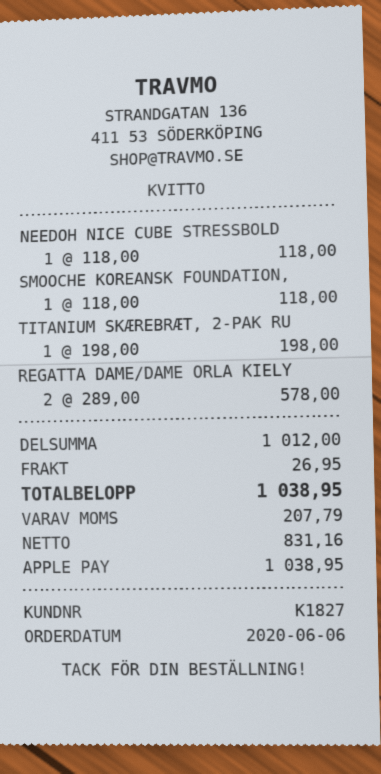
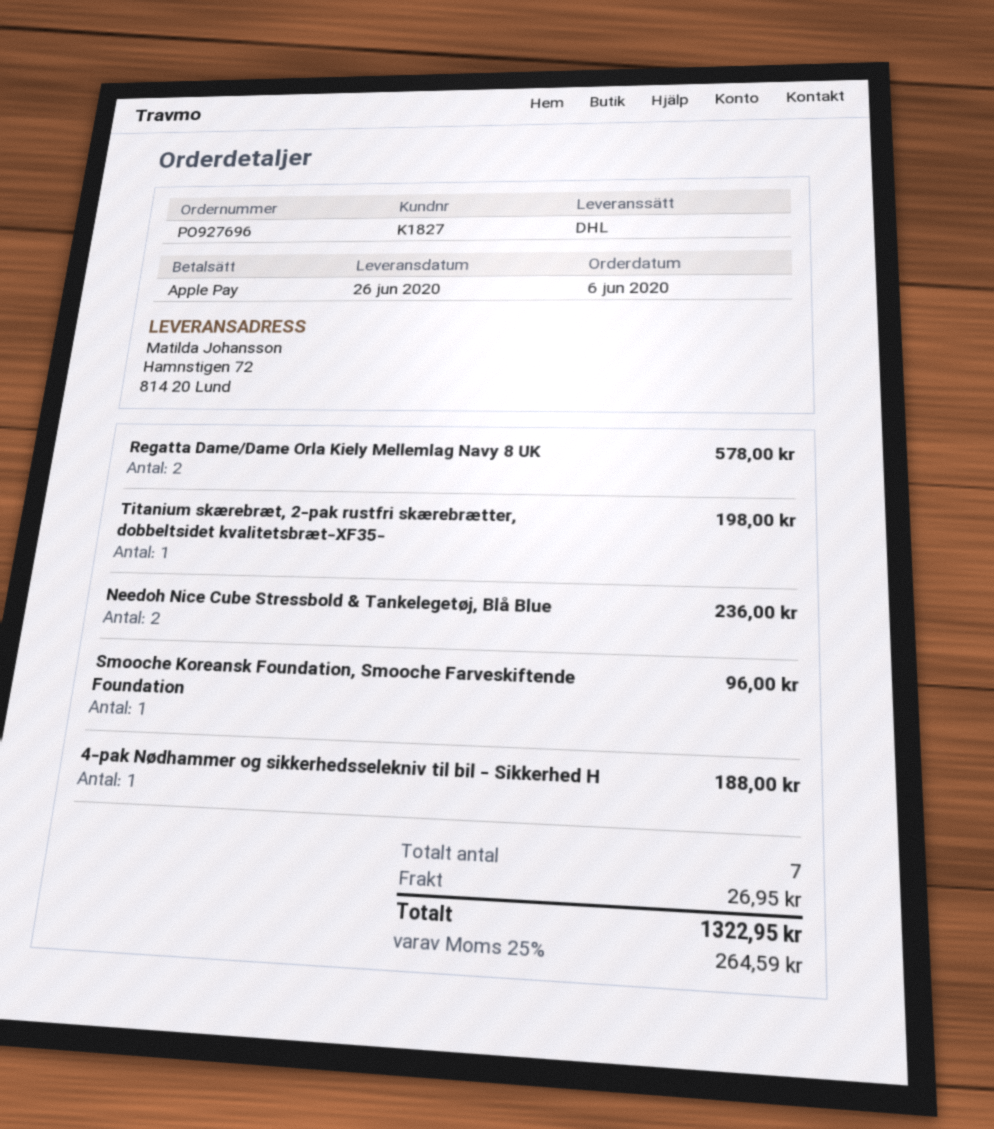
NEEDOH NICE CUBE STRESSBOLD: 1 for 118.00 -> 2 for 236.00
SMOOCHE KOREANSK FOUNDATION,: 1 for 118.00 -> 1 for 96.00
4-pak Nødhammer og sikkerhedsselekniv til bil - Sikkerhed H: none -> 1 for 188.00
tax: 207.79 -> 264.59
total: 1038.95 -> 1322.95

